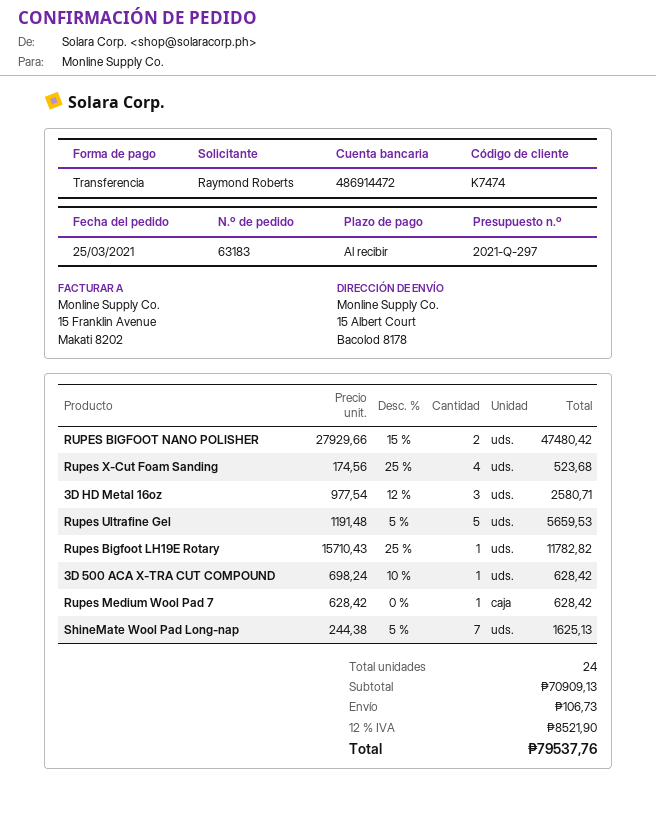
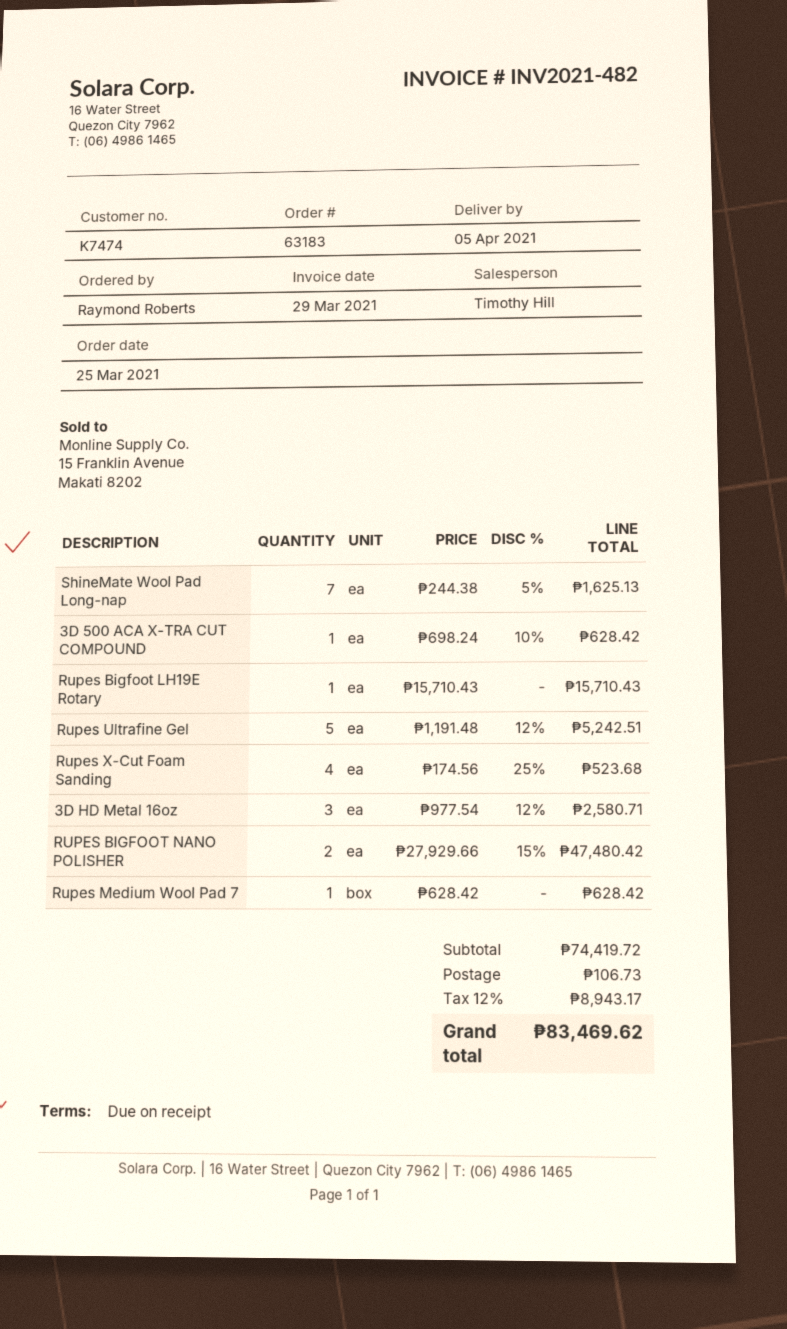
Rupes Ultrafine Gel: 5 x 1191.48 - 5% = 5659.53 -> 5 x 1191.48 - 12% = 5242.51
Rupes Bigfoot LH19E Rotary: 1 x 15710.43 - 25% = 11782.82 -> 1 x 15710.43 = 15710.43
subtotal: 70909.13 -> 74419.72
tax: 12% = 8521.90 -> 12% = 8943.17
total: 79537.76 -> 83469.62

